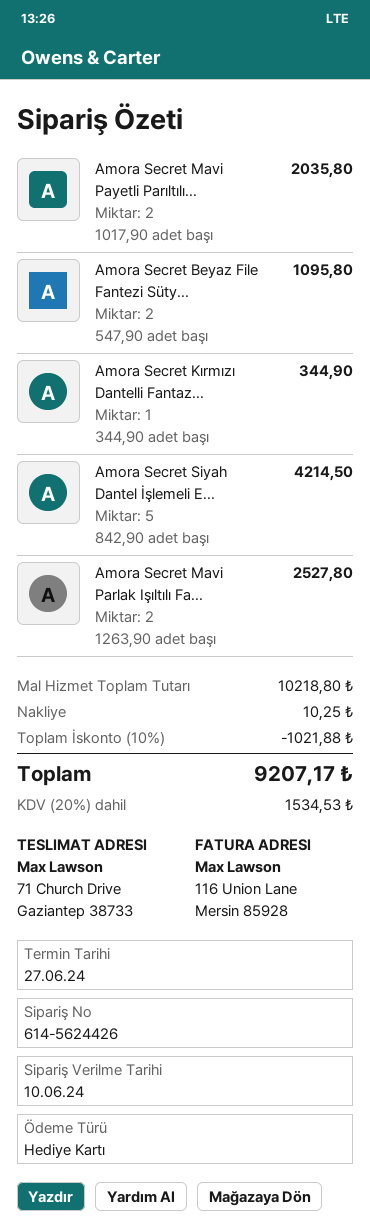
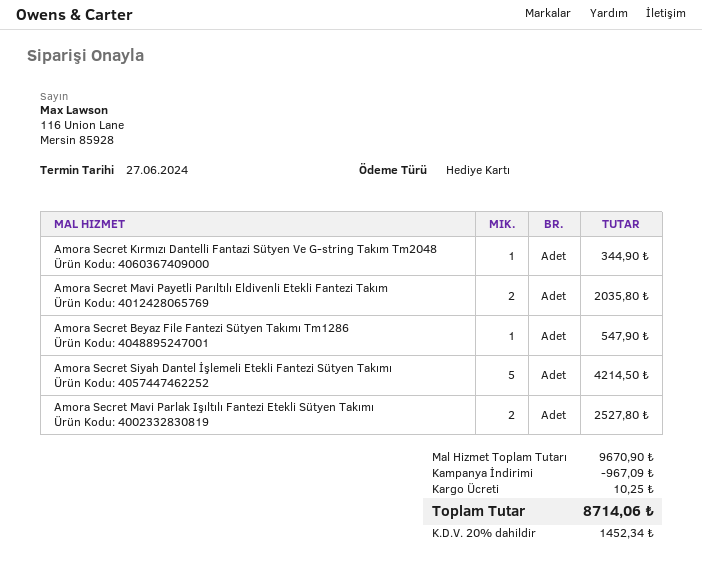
Amora Secret Beyaz File Fantezi Süty...: 2 for 1095.80 -> 1 for 547.90
subtotal: 10218.80 -> 9670.90
discount: 1021.88 -> 967.09
tax: 20% = 1534.53 -> 20% = 1452.34
total: 9207.17 -> 8714.06

